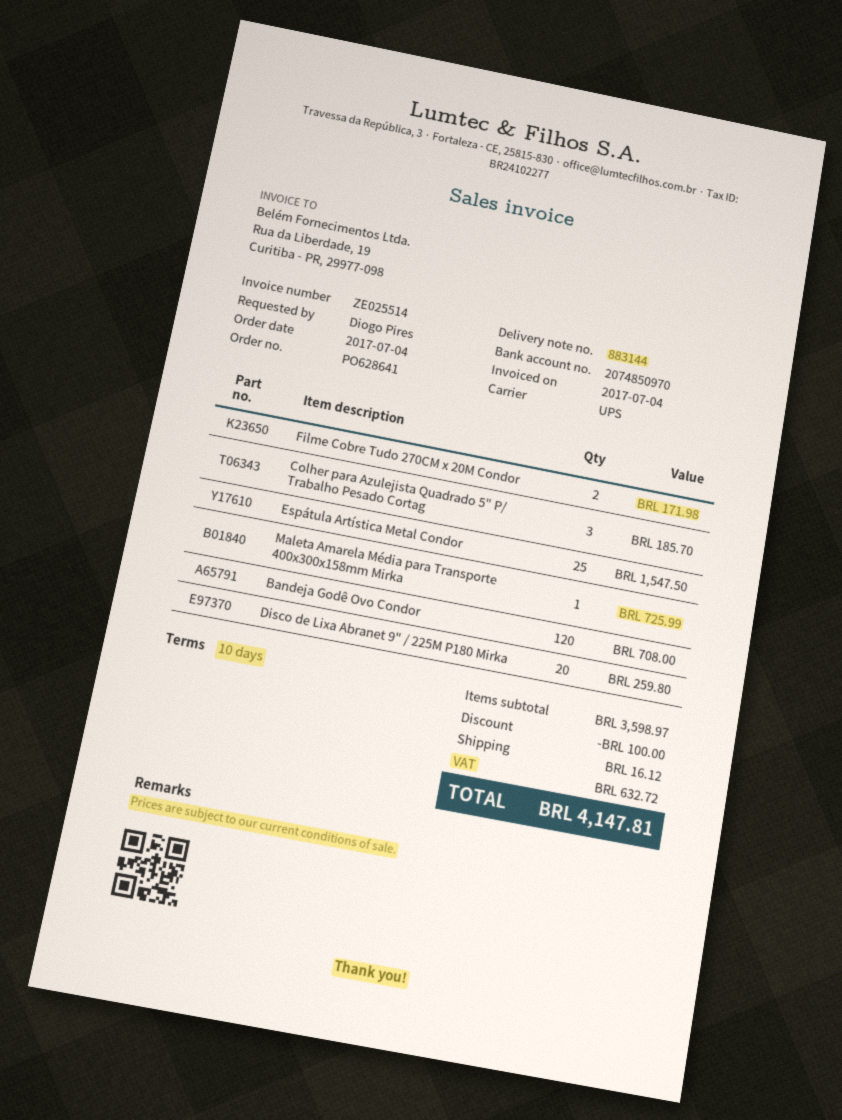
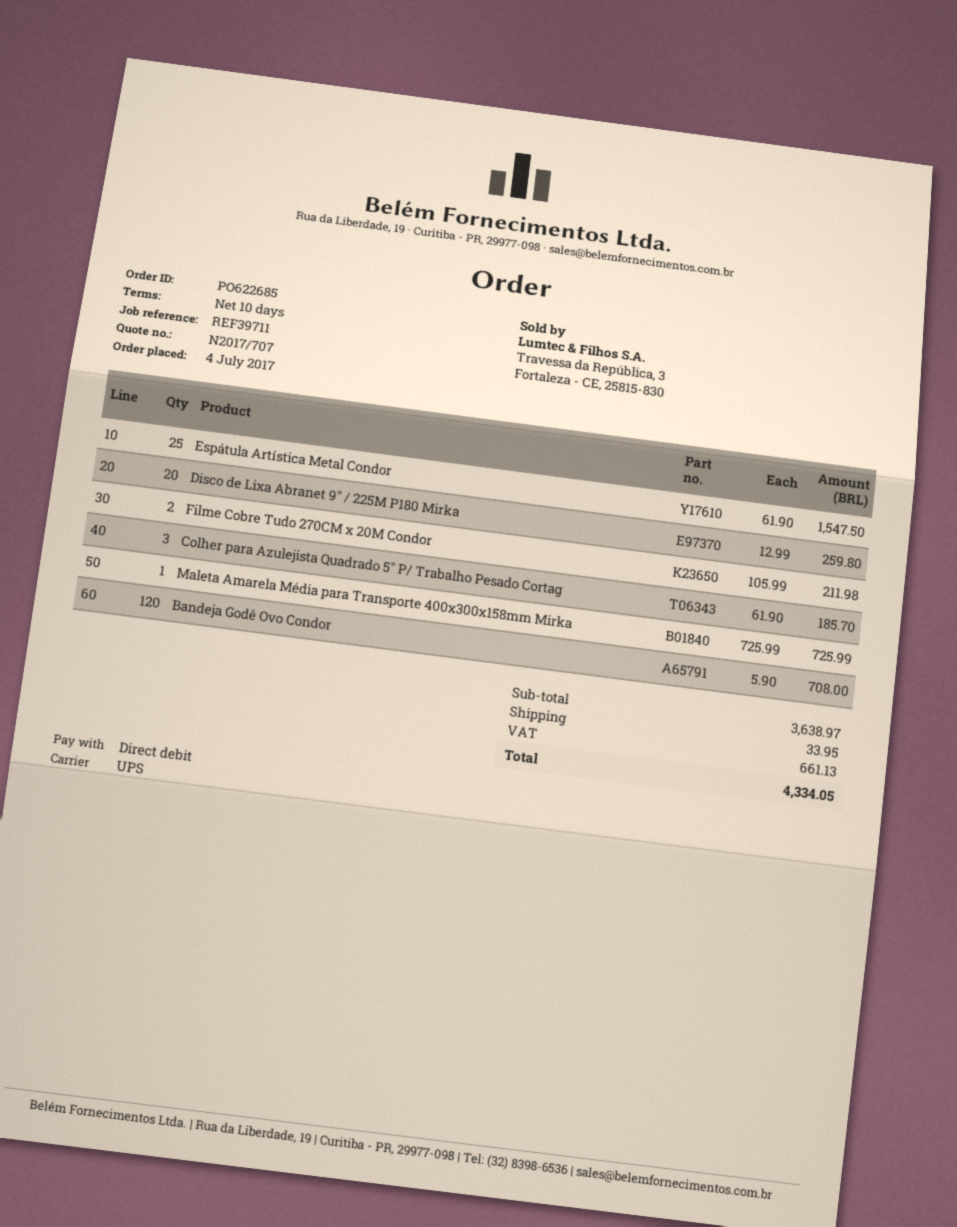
order number: PO628641 -> PO622685
Filme Cobre Tudo 270CM x 20M Condor: 2 for 171.98 -> 2 for 211.98
subtotal: 3598.97 -> 3638.97
discount: 100.00 -> none
shipping: 16.12 -> 33.95
tax: 632.72 -> 661.13
total: 4147.81 -> 4334.05

